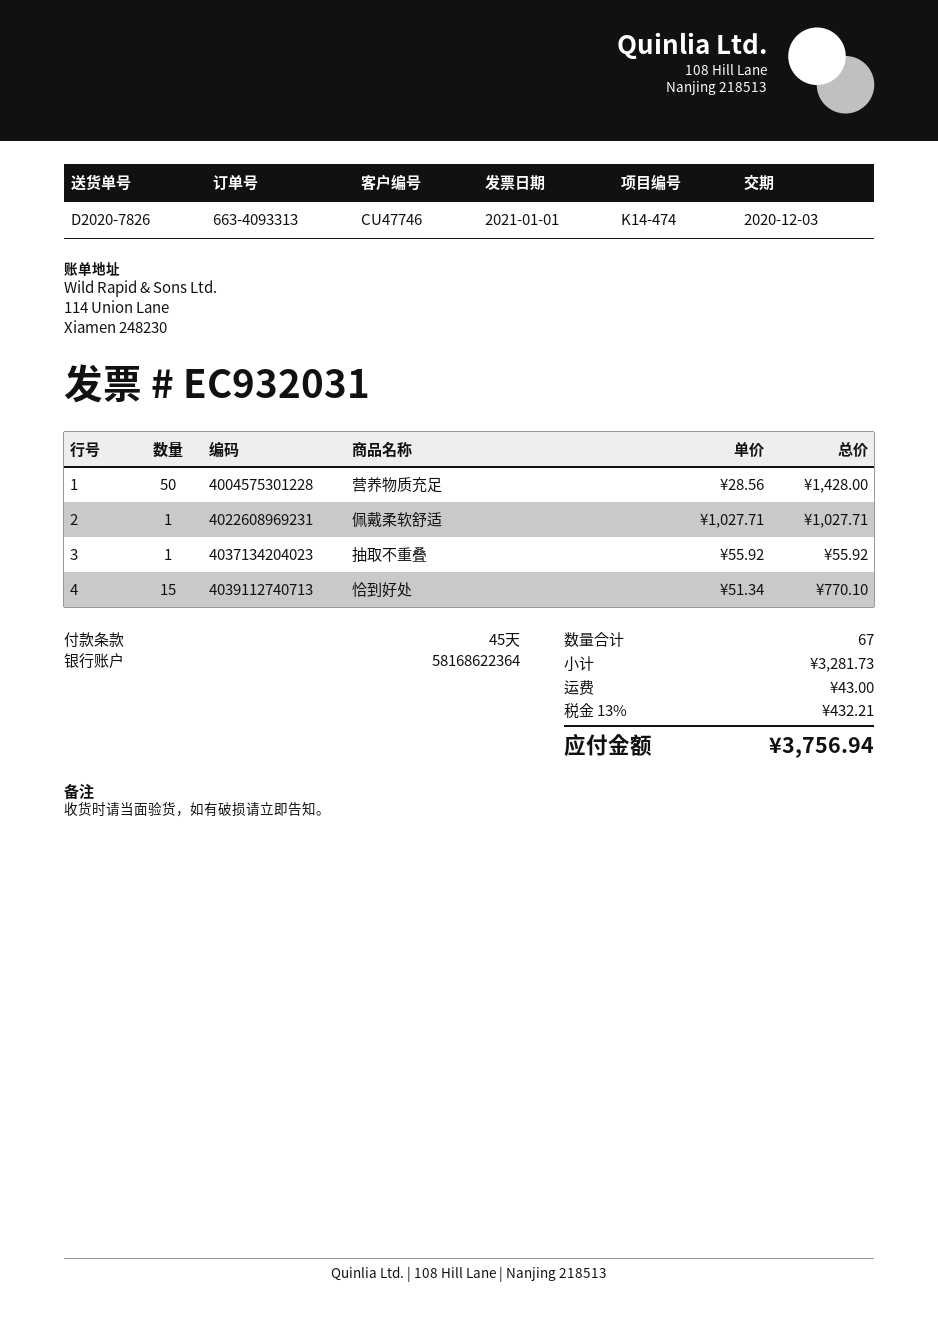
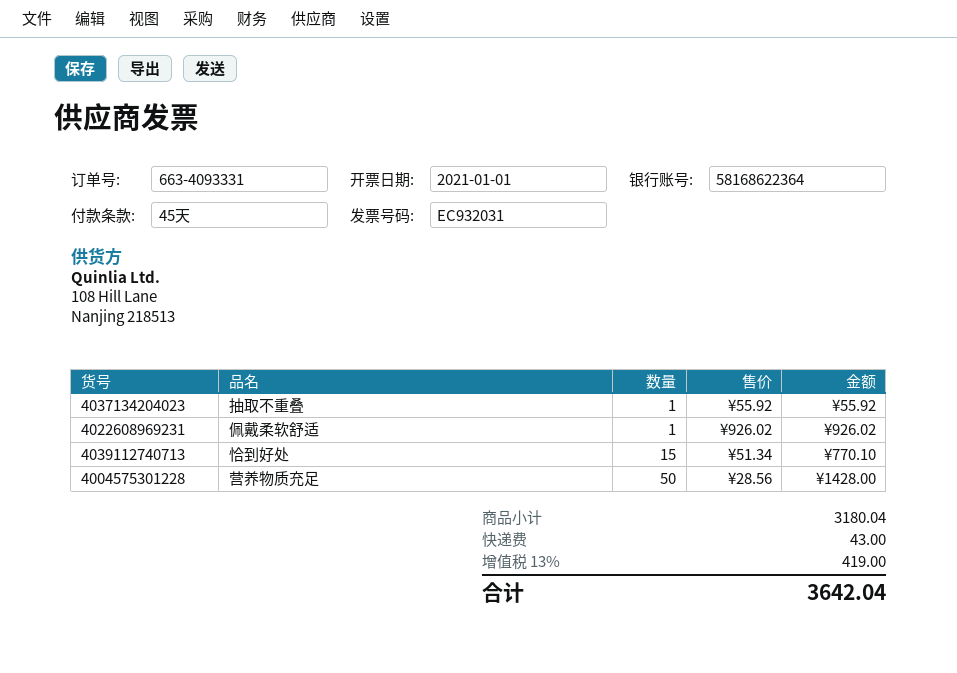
order number: 663-4093313 -> 663-4093331
佩戴柔软舒适: 1 x 1027.71 = 1027.71 -> 1 x 926.02 = 926.02
subtotal: 3281.73 -> 3180.04
tax: 13% = 432.21 -> 13% = 419.00
total: 3756.94 -> 3642.04

